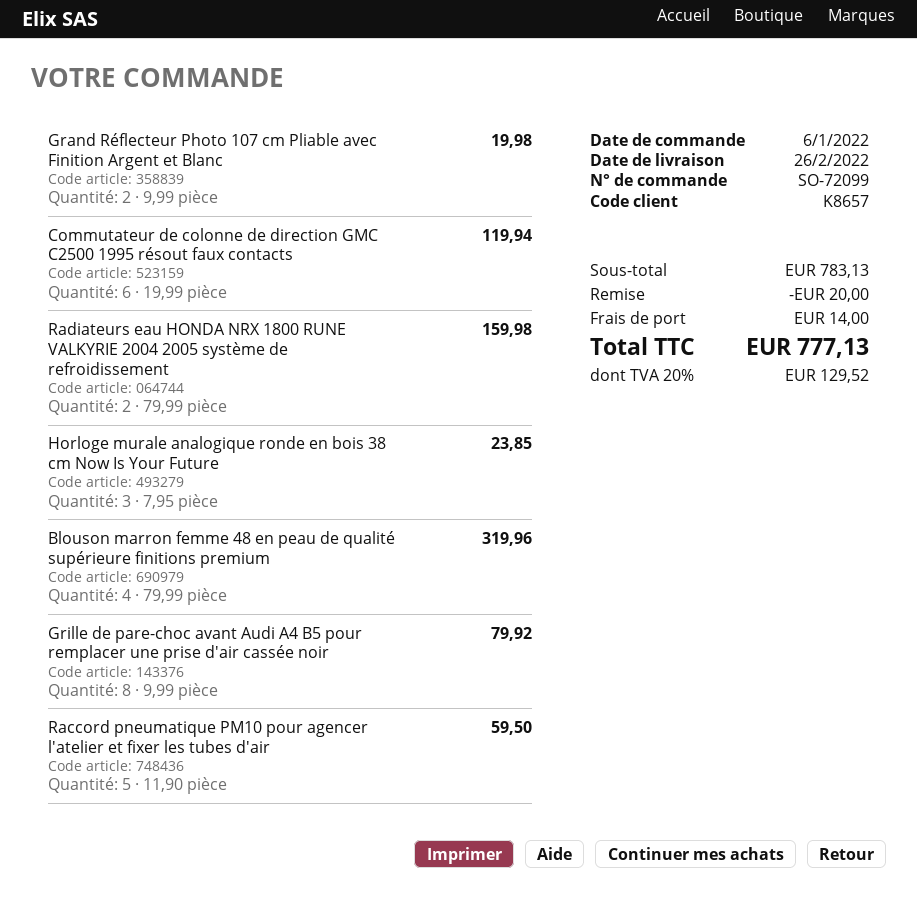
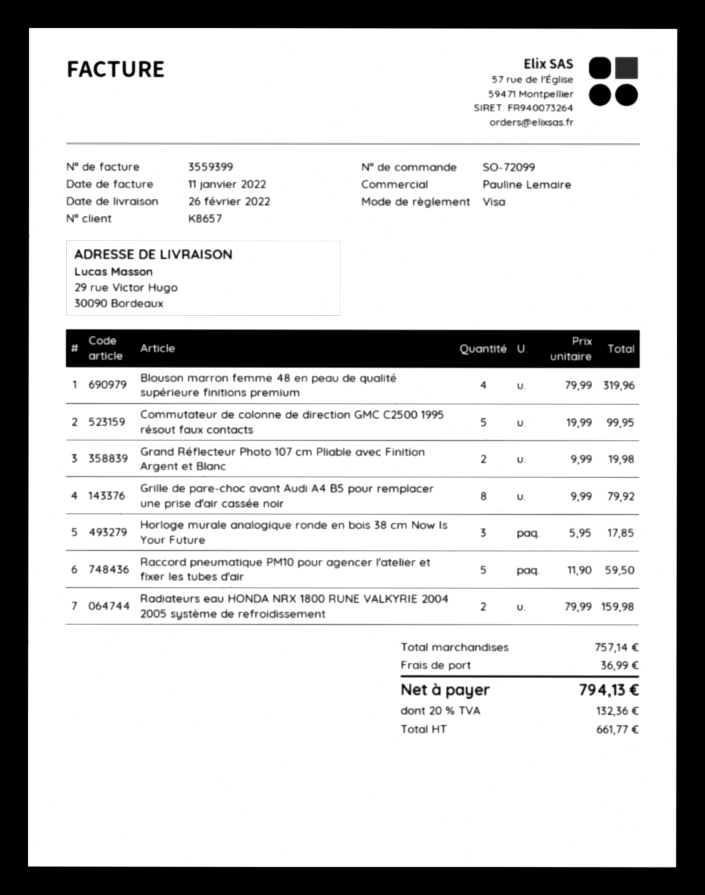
Commutateur de colonne de direction GMC C2500 1995 résout faux contacts: 6 x 19.99 = 119.94 -> 5 x 19.99 = 99.95
Horloge murale analogique ronde en bois 38 cm Now Is Your Future: 3 x 7.95 = 23.85 -> 3 x 5.95 = 17.85
subtotal: 783.13 -> 757.14
discount: 20.00 -> none
shipping: 14.00 -> 36.99
tax: 20% = 129.52 -> 20% = 132.36
total: 777.13 -> 794.13

